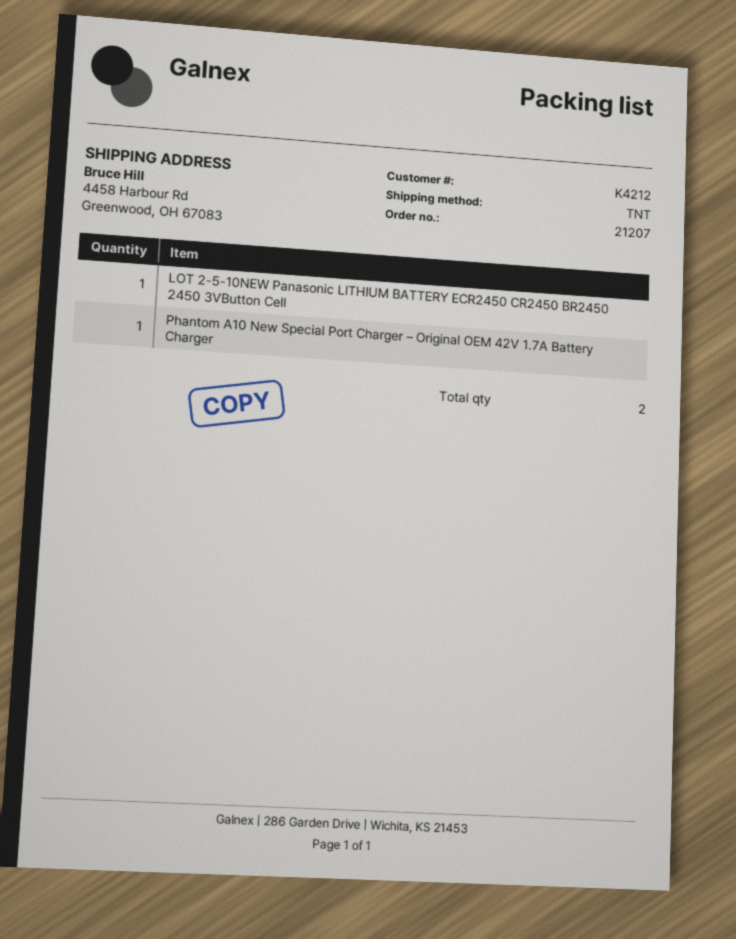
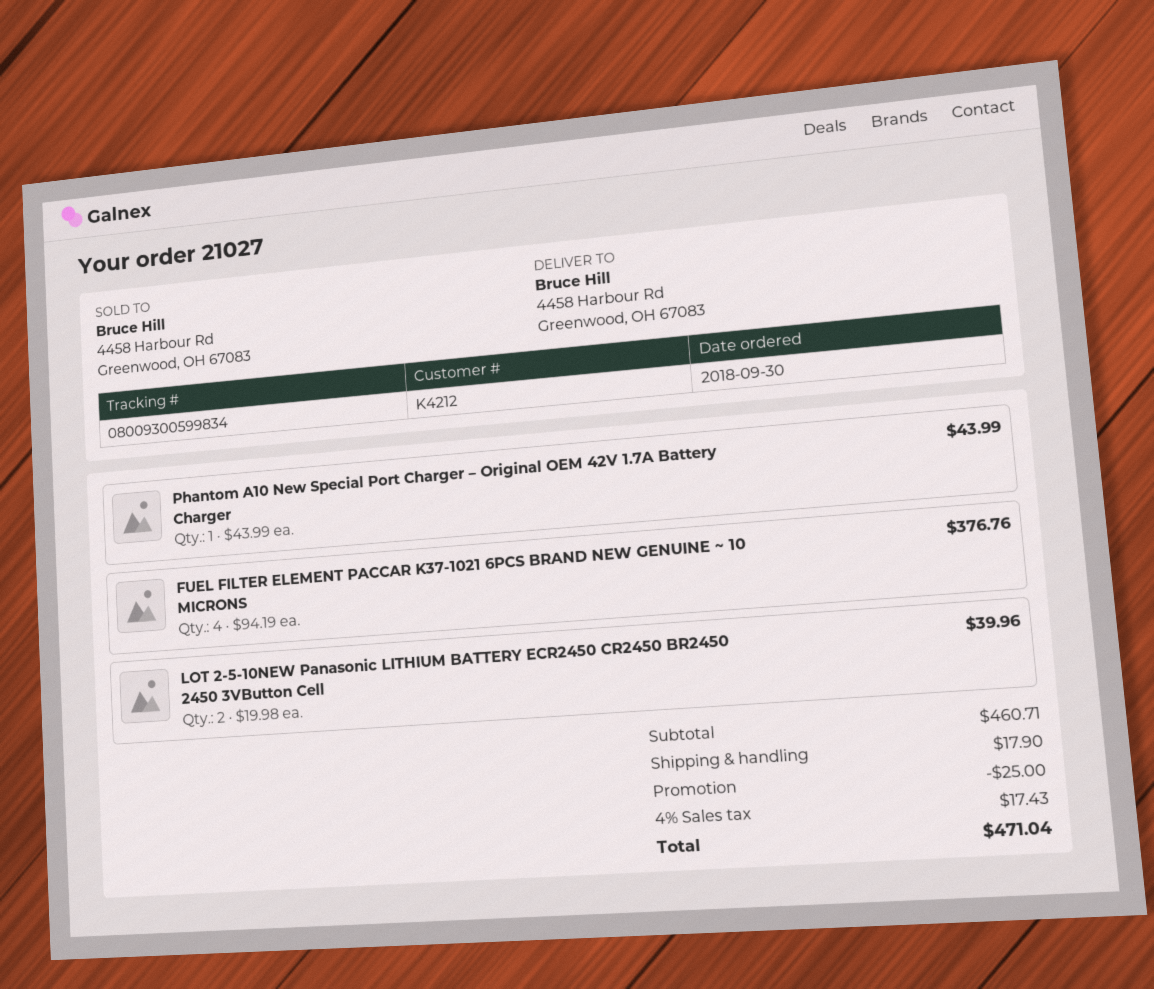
order number: 21207 -> 21027
LOT 2-5-10NEW Panasonic LITHIUM BATTERY ECR2450 CR2450 BR2450 2450 3VButton Cell: 1 -> 2
FUEL FILTER ELEMENT PACCAR K37-1021 6PCS BRAND NEW GENUINE ~ 10 MICRONS: none -> 4

